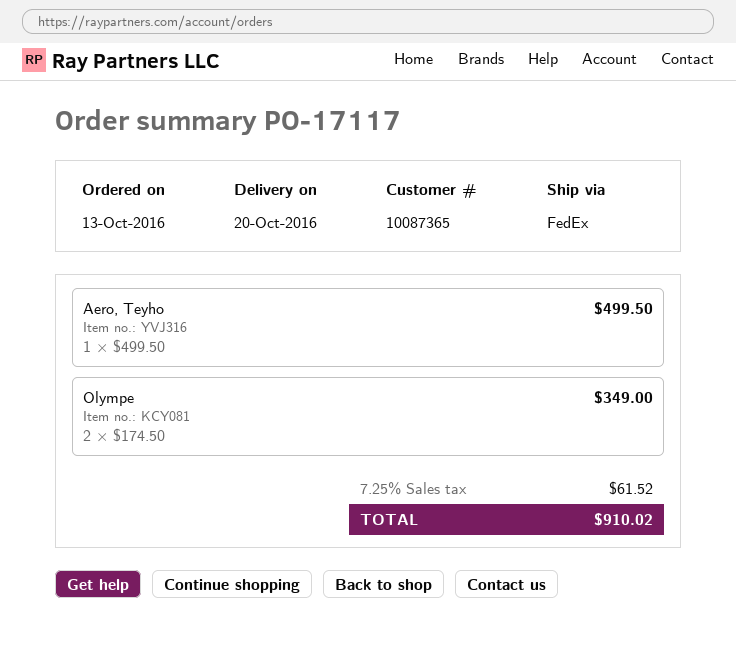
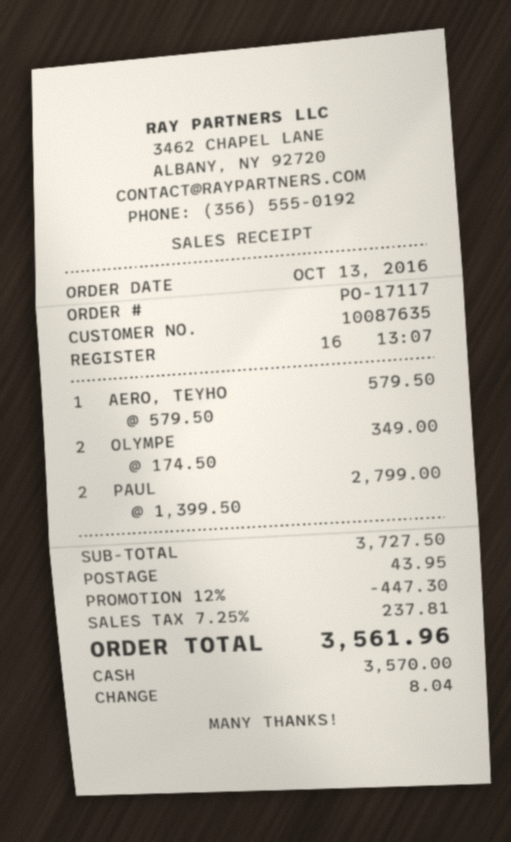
customer number: 10087365 -> 10087635
Aero, Teyho: 1 x 499.50 = 499.50 -> 1 x 579.50 = 579.50
PAUL: none -> 2 x 1399.50 = 2799.00
discount: none -> 12% = 447.30
shipping: none -> 43.95
tax: 7.25% = 61.52 -> 7.25% = 237.81
total: 910.02 -> 3561.96

